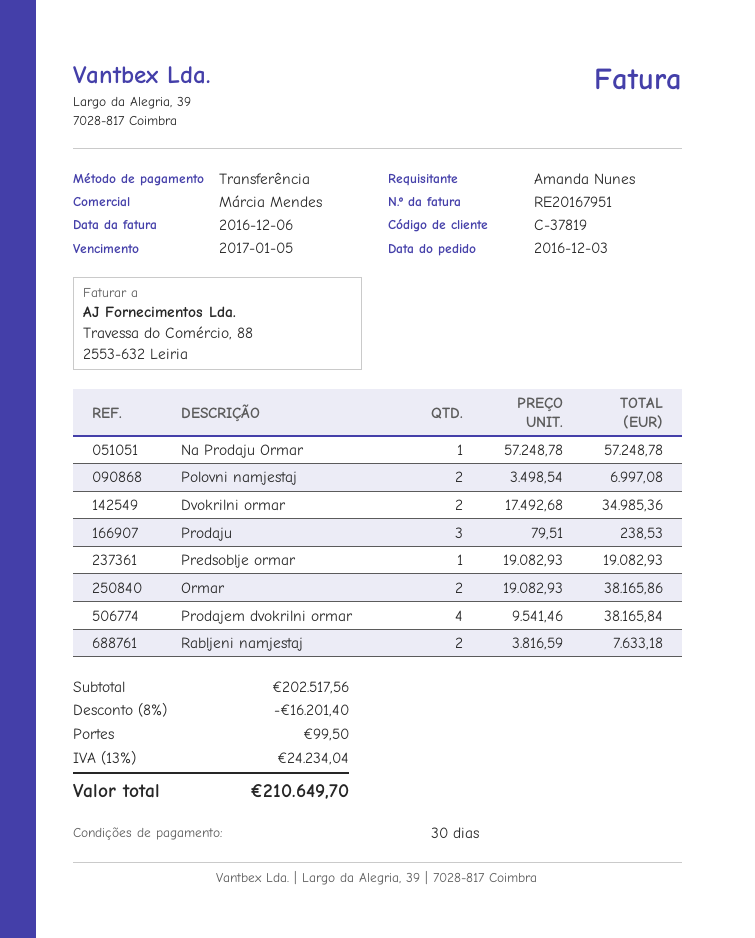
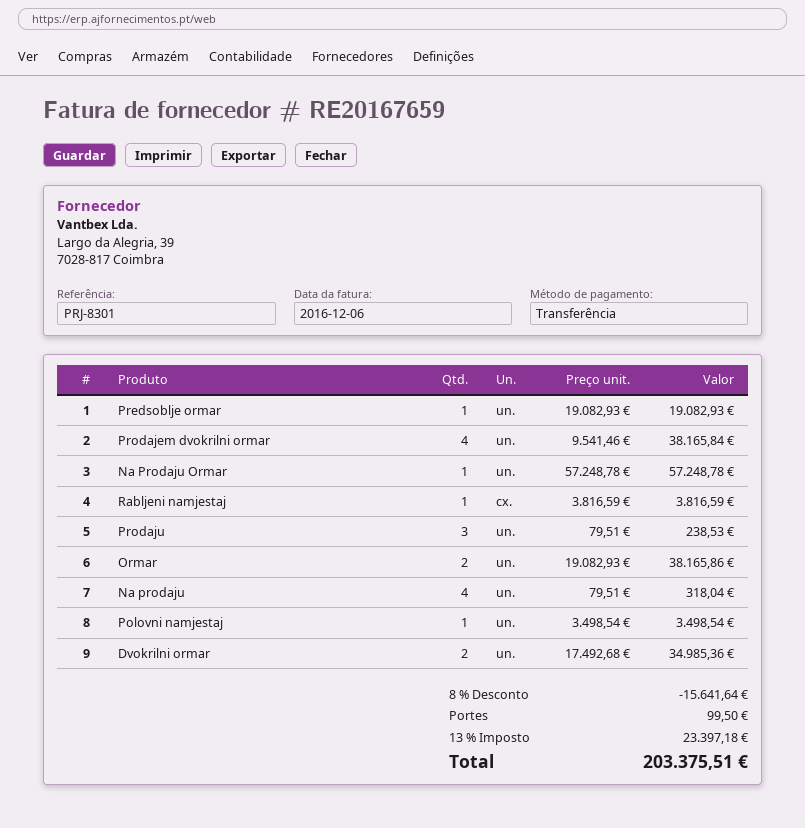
invoice number: RE20167951 -> RE20167659
Polovni namjestaj: 2 x 3498.54 = 6997.08 -> 1 x 3498.54 = 3498.54
Rabljeni namjestaj: 2 x 3816.59 = 7633.18 -> 1 x 3816.59 = 3816.59
Na prodaju: none -> 4 x 79.51 = 318.04
discount: 8% = 16201.40 -> 8% = 15641.64
tax: 13% = 24234.04 -> 13% = 23397.18
total: 210649.70 -> 203375.51

